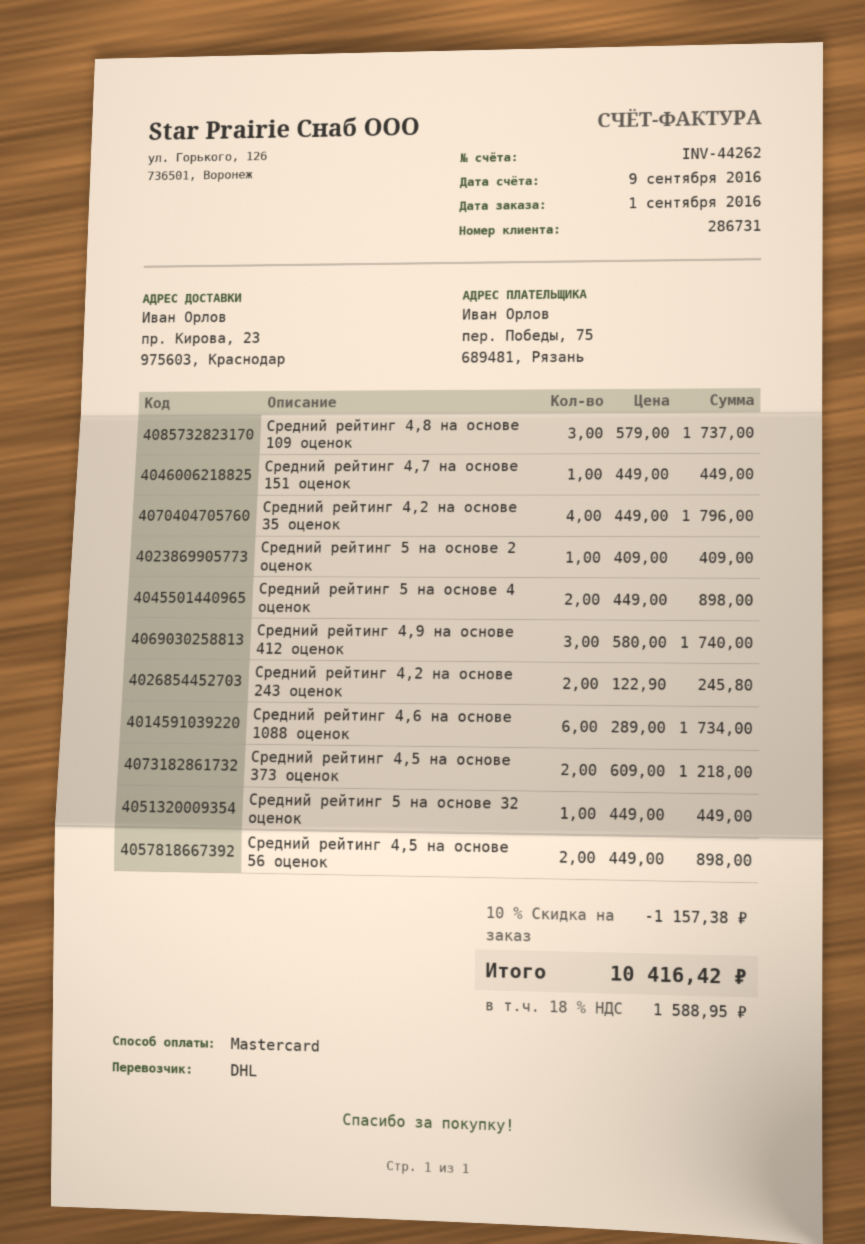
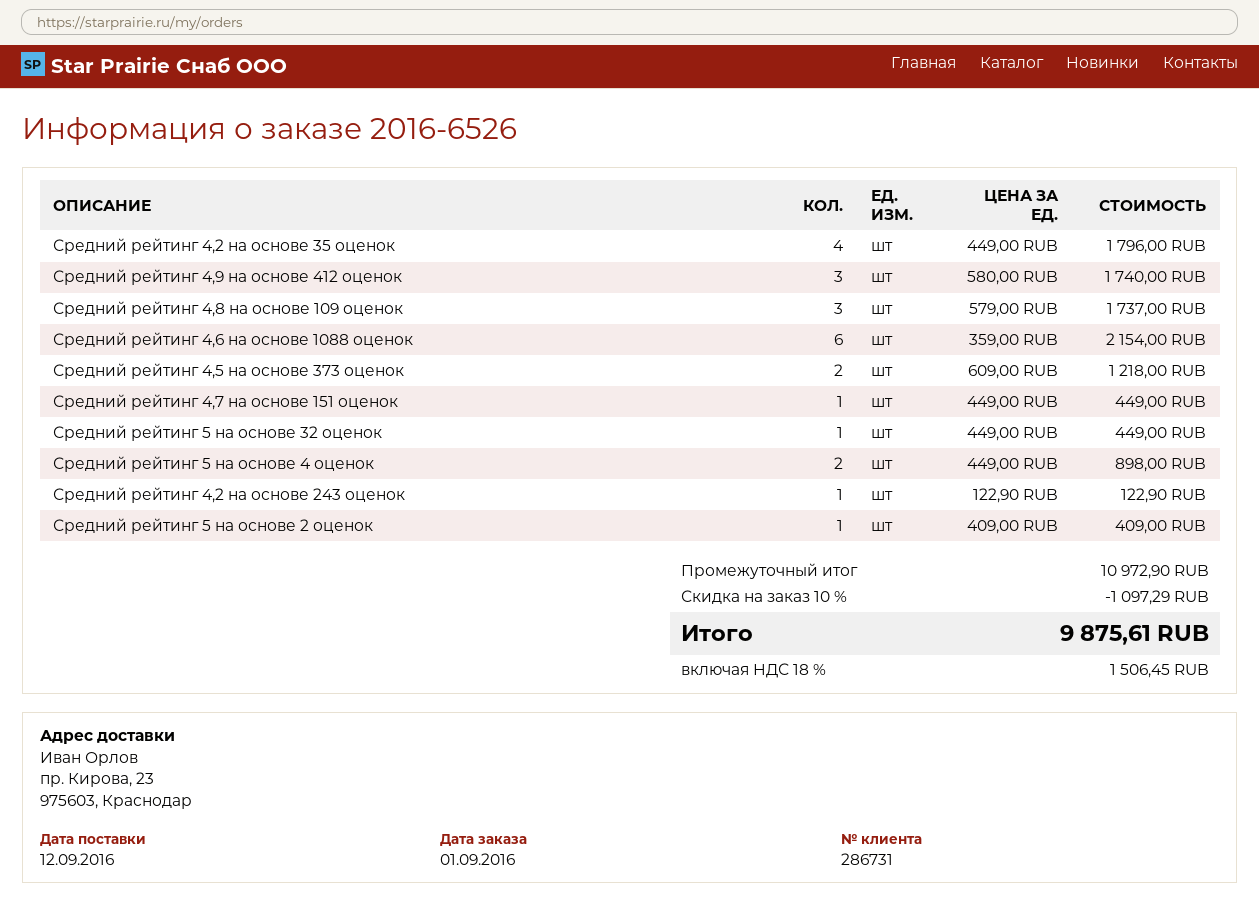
Средний рейтинг 4,2 на основе 243 оценок: 2 x 122.90 = 245.80 -> 1 x 122.90 = 122.90
Средний рейтинг 4,6 на основе 1088 оценок: 6 x 289.00 = 1734.00 -> 6 x 359.00 = 2154.00
Средний рейтинг 4,5 на основе 56 оценок: 2 x 449.00 = 898.00 -> none
discount: 10% = 1157.38 -> 10% = 1097.29
tax: 18% = 1588.95 -> 18% = 1506.45
total: 10416.42 -> 9875.61

